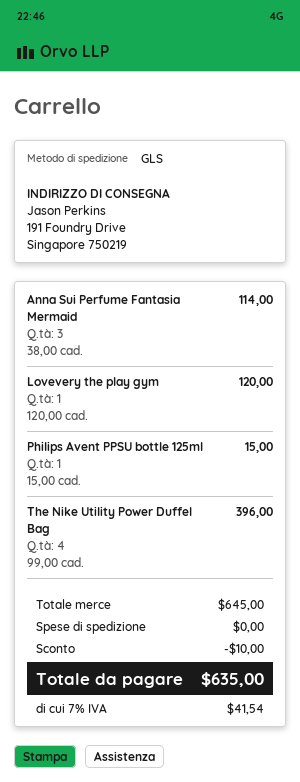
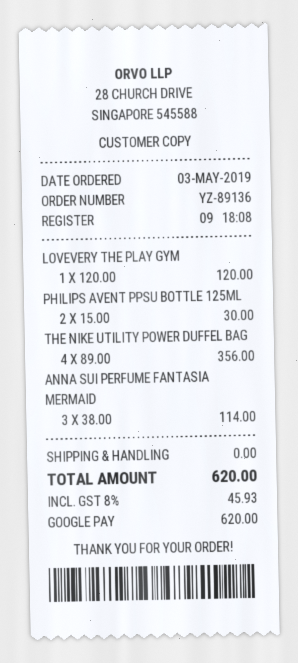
Philips Avent PPSU bottle 125ml: 1 x 15.00 = 15.00 -> 2 x 15.00 = 30.00
The Nike Utility Power Duffel Bag: 4 x 99.00 = 396.00 -> 4 x 89.00 = 356.00
discount: 10.00 -> none
tax: 7% = 41.54 -> 8% = 45.93
total: 635.00 -> 620.00

